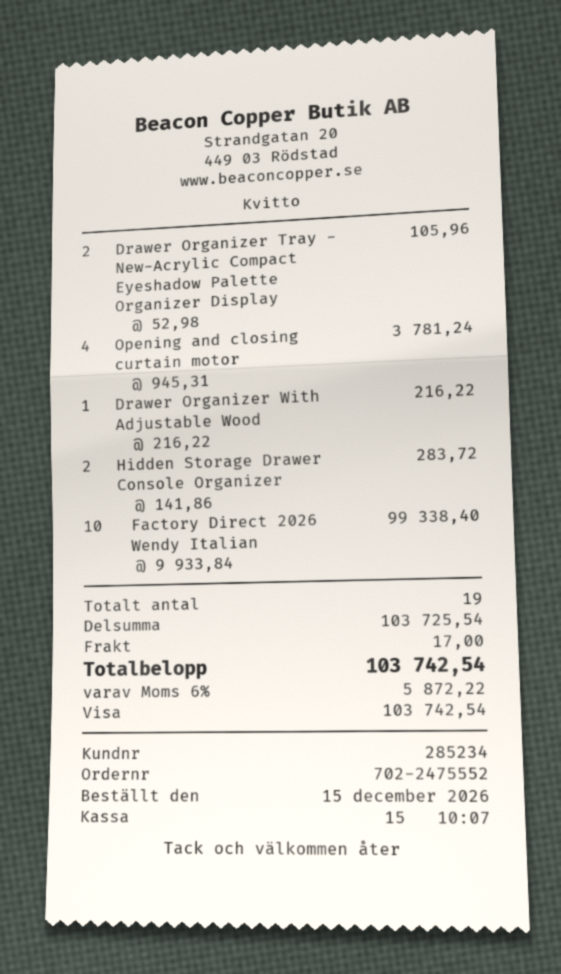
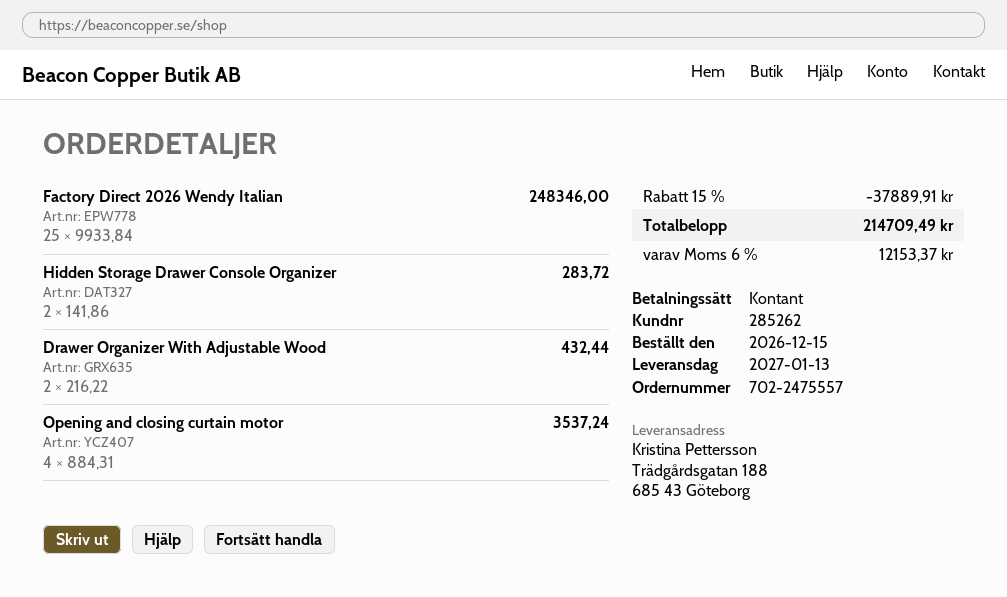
order number: 702-2475552 -> 702-2475557
customer number: 285234 -> 285262
payment method: Visa -> cash
Drawer Organizer Tray - New-Acrylic Compact Eyeshadow Palette Organizer Display: 2 x 52.98 = 105.96 -> none
Opening and closing curtain motor: 4 x 945.31 = 3781.24 -> 4 x 884.31 = 3537.24
Drawer Organizer With Adjustable Wood: 1 x 216.22 = 216.22 -> 2 x 216.22 = 432.44
Factory Direct 2026 Wendy Italian: 10 x 9933.84 = 99338.40 -> 25 x 9933.84 = 248346.00
discount: none -> 15% = 37889.91
shipping: 17.00 -> none
tax: 6% = 5872.22 -> 6% = 12153.37
total: 103742.54 -> 214709.49

